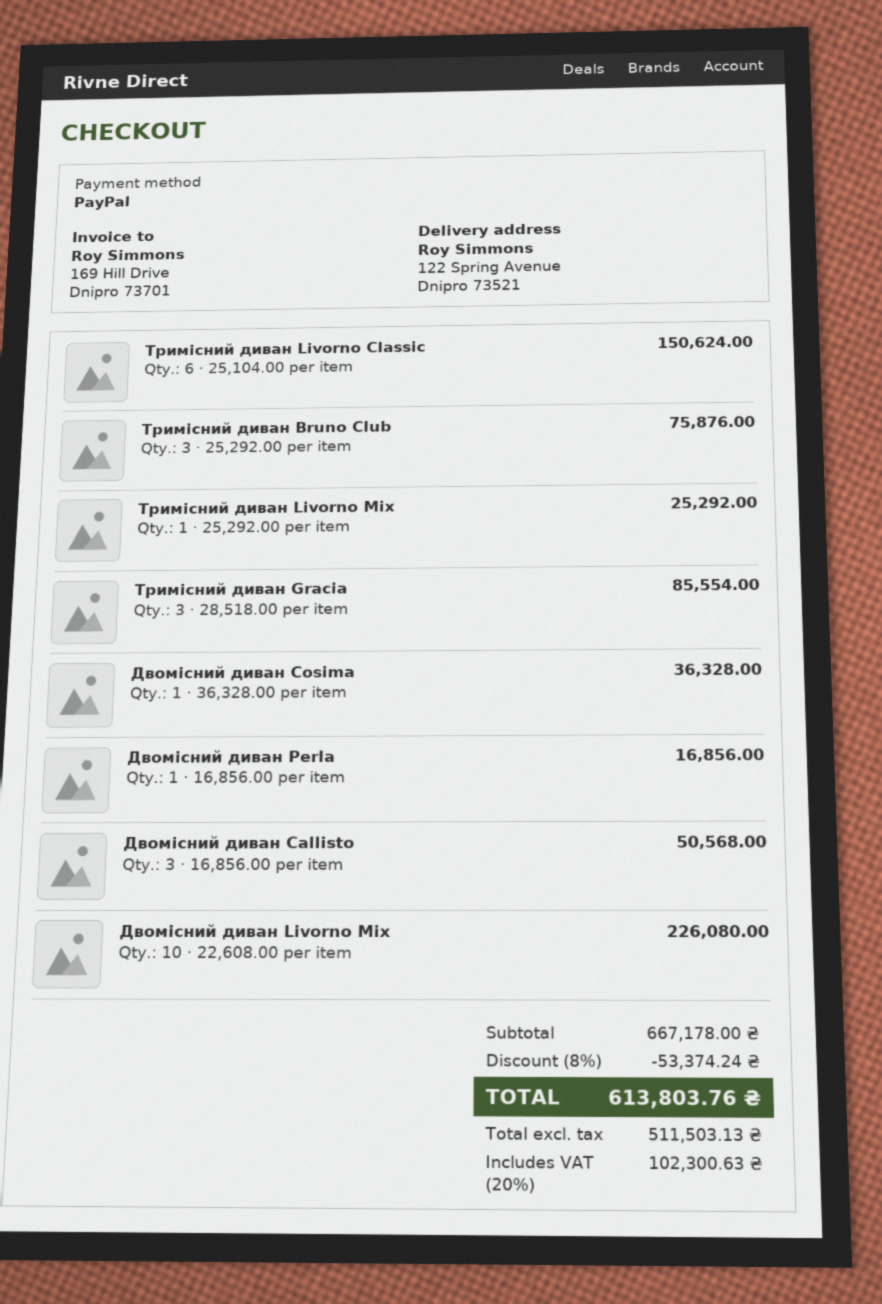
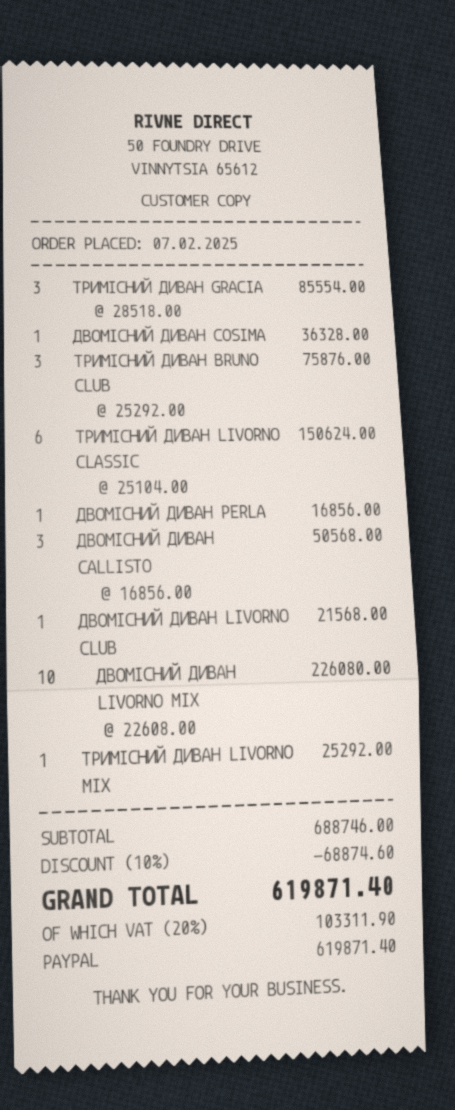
ДВОМІСНИЙ ДИВАН LIVORNO CLUB: none -> 1 x 21568.00 = 21568.00
subtotal: 667178.00 -> 688746.00
discount: 8% = 53374.24 -> 10% = 68874.60
tax: 20% = 102300.63 -> 20% = 103311.90
total: 613803.76 -> 619871.40

